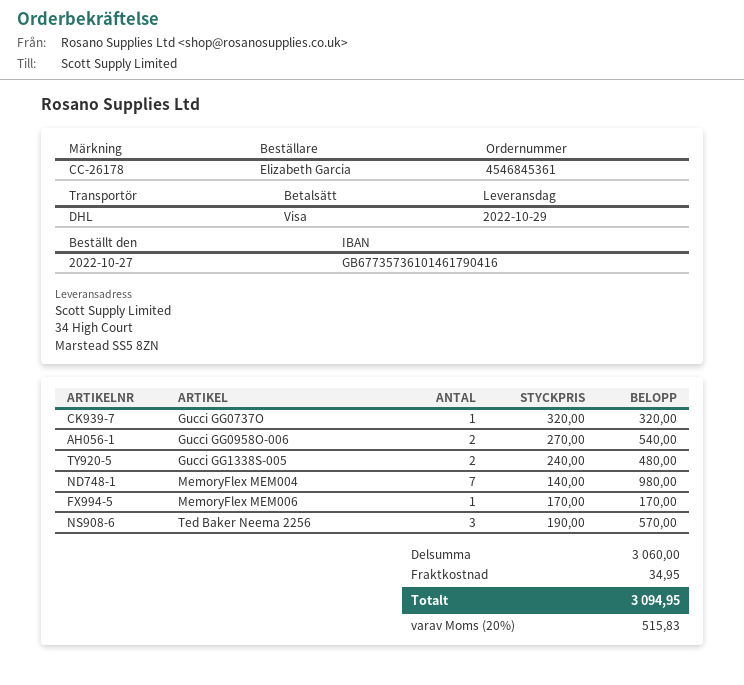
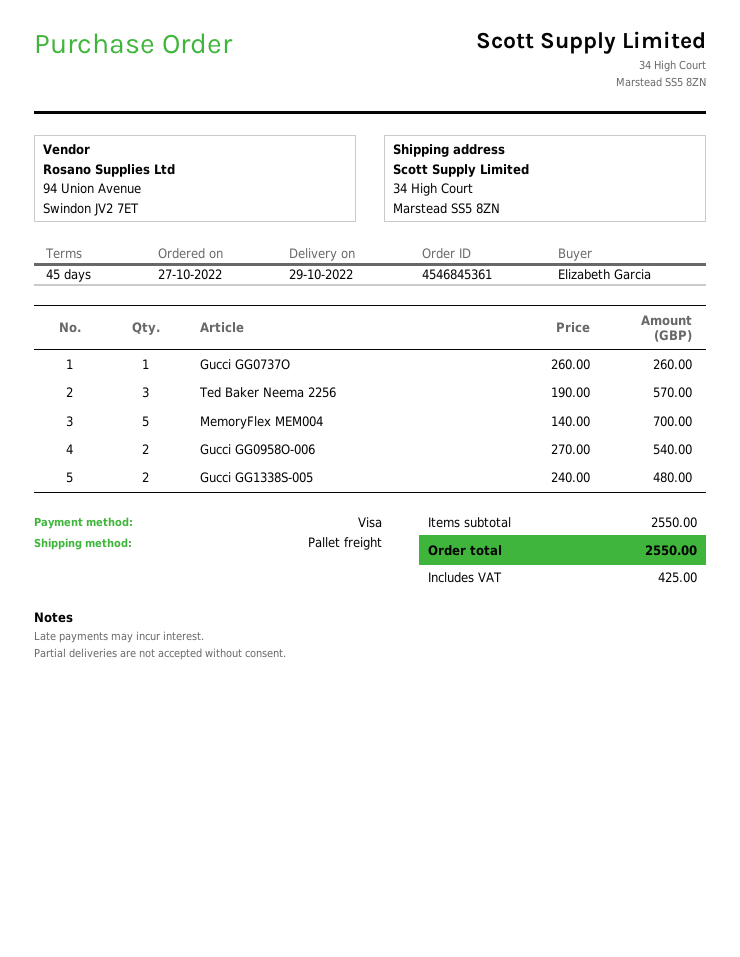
shipping method: DHL -> pallet freight
Gucci GG0737O: 1 x 320.00 = 320.00 -> 1 x 260.00 = 260.00
MemoryFlex MEM004: 7 x 140.00 = 980.00 -> 5 x 140.00 = 700.00
MemoryFlex MEM006: 1 x 170.00 = 170.00 -> none
subtotal: 3060.00 -> 2550.00
shipping: 34.95 -> none
tax: 515.83 -> 425.00
total: 3094.95 -> 2550.00

